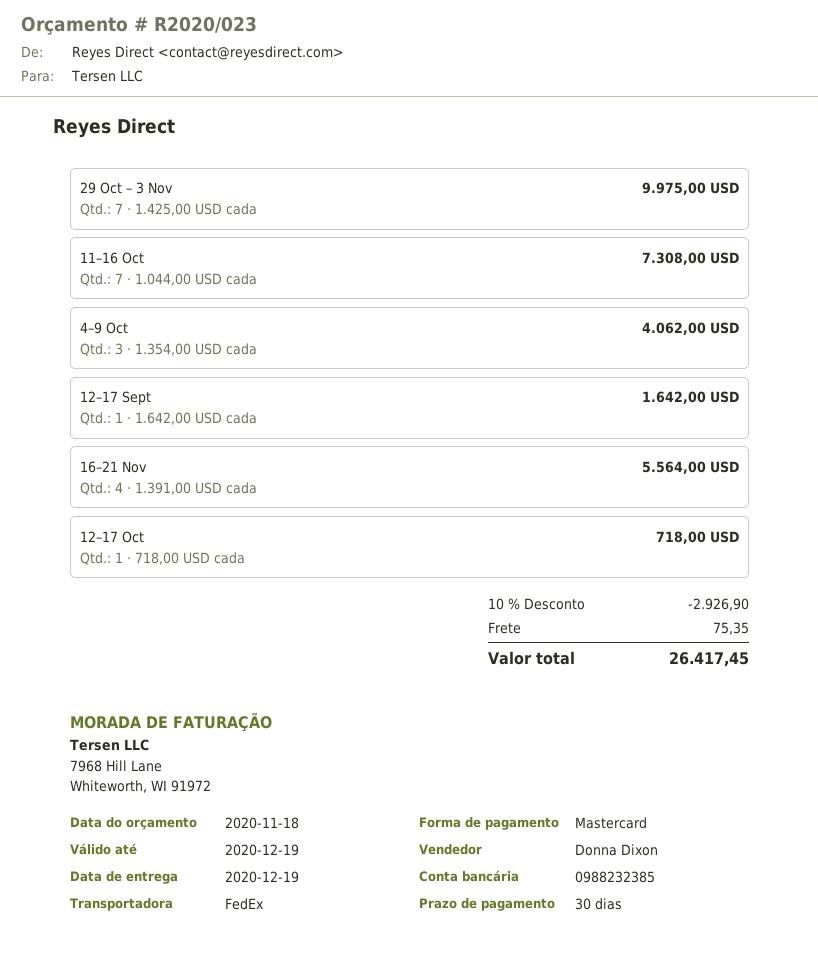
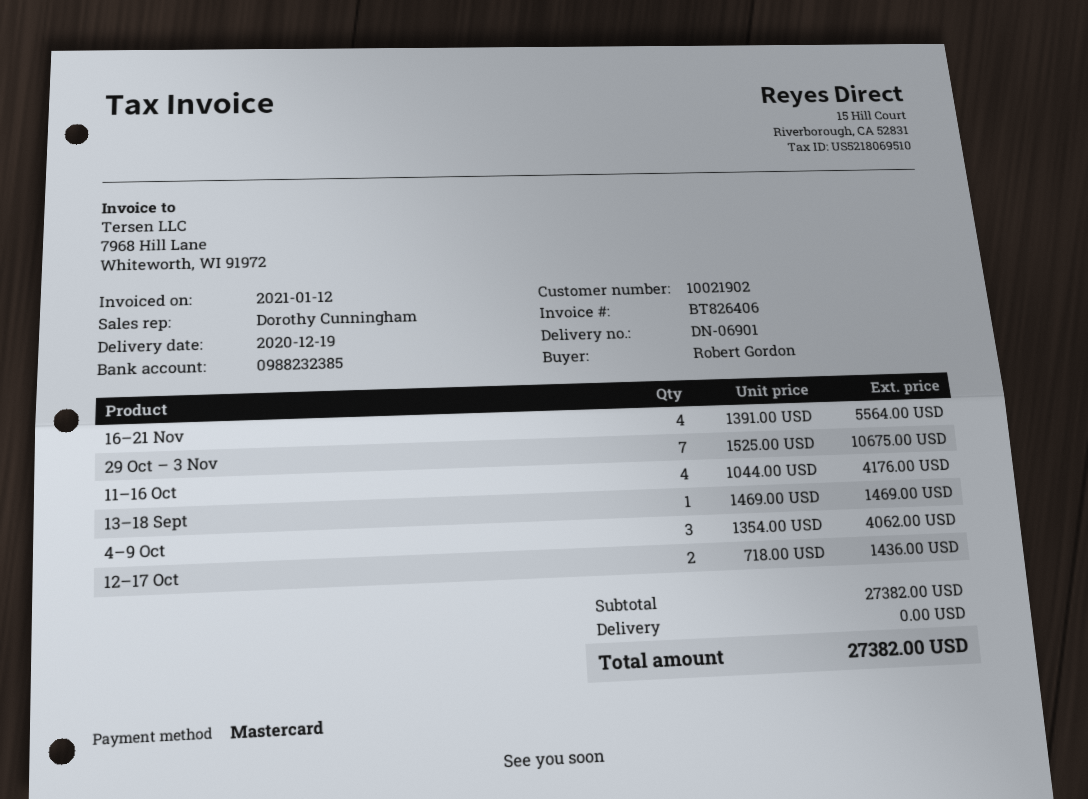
sales rep: Donna Dixon -> Dorothy Cunningham
29 Oct – 3 Nov: 7 x 1425.00 = 9975.00 -> 7 x 1525.00 = 10675.00
11–16 Oct: 7 x 1044.00 = 7308.00 -> 4 x 1044.00 = 4176.00
12–17 Sept: 1 x 1642.00 = 1642.00 -> none
12–17 Oct: 1 x 718.00 = 718.00 -> 2 x 718.00 = 1436.00
13–18 Sept: none -> 1 x 1469.00 = 1469.00
discount: 10% = 2926.90 -> none
shipping: 75.35 -> 0.00
total: 26417.45 -> 27382.00

